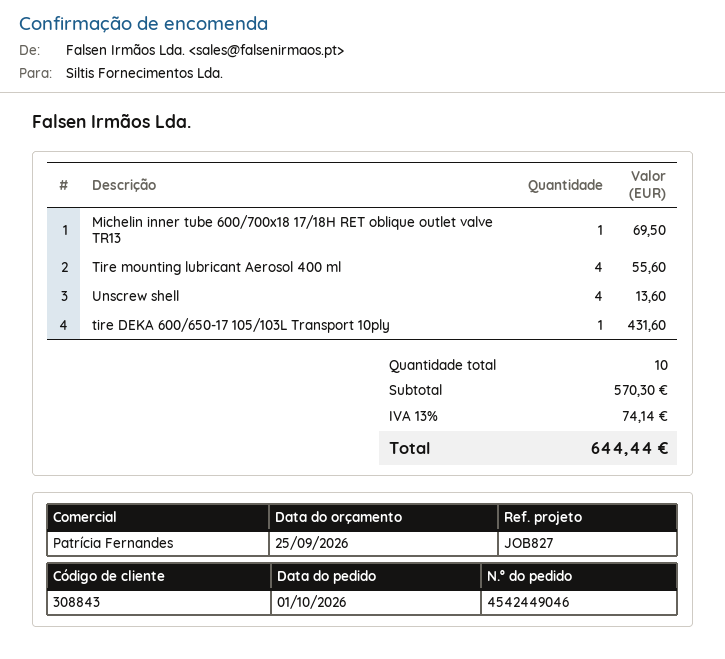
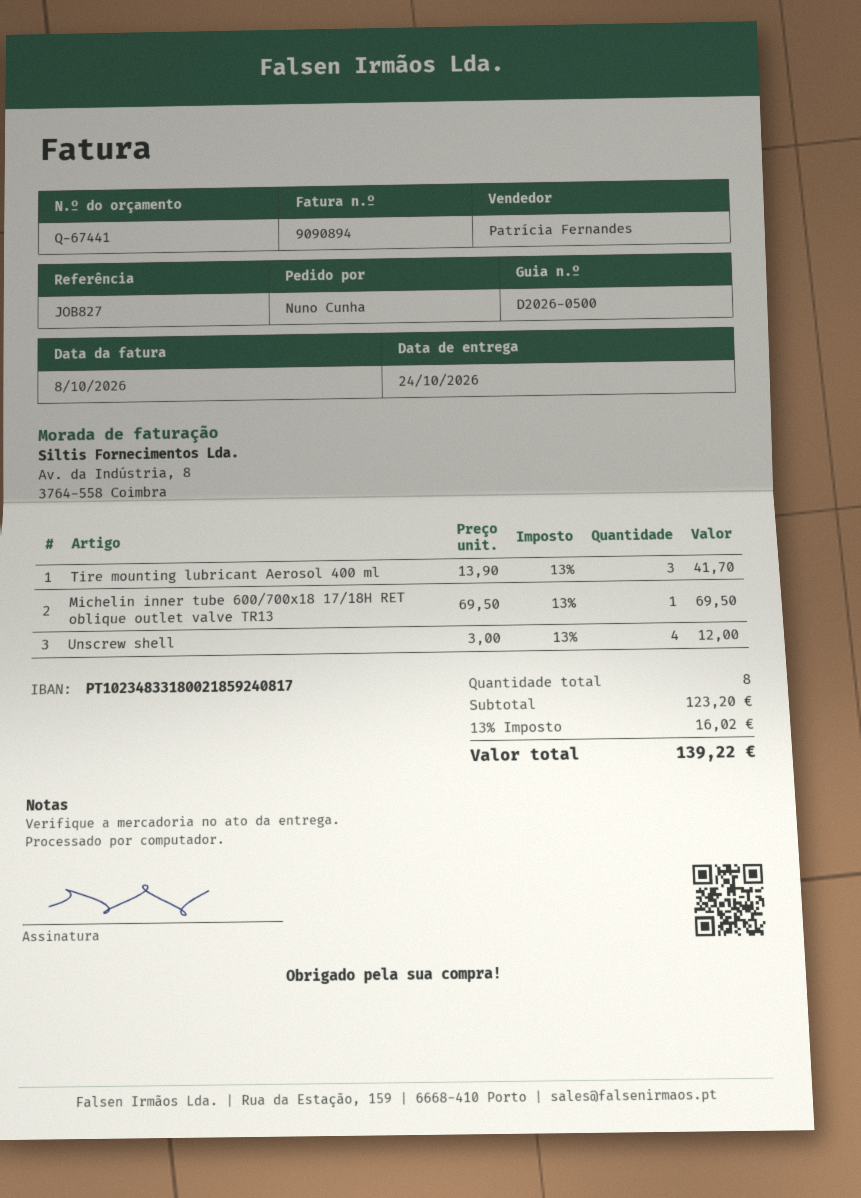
Tire mounting lubricant Aerosol 400 ml: 4 for 55.60 -> 3 for 41.70
Unscrew shell: 4 for 13.60 -> 4 for 12.00
tire DEKA 600/650-17 105/103L Transport 10ply: 1 for 431.60 -> none
total quantity: 10 -> 8
subtotal: 570.30 -> 123.20
tax: 13% = 74.14 -> 13% = 16.02
total: 644.44 -> 139.22

